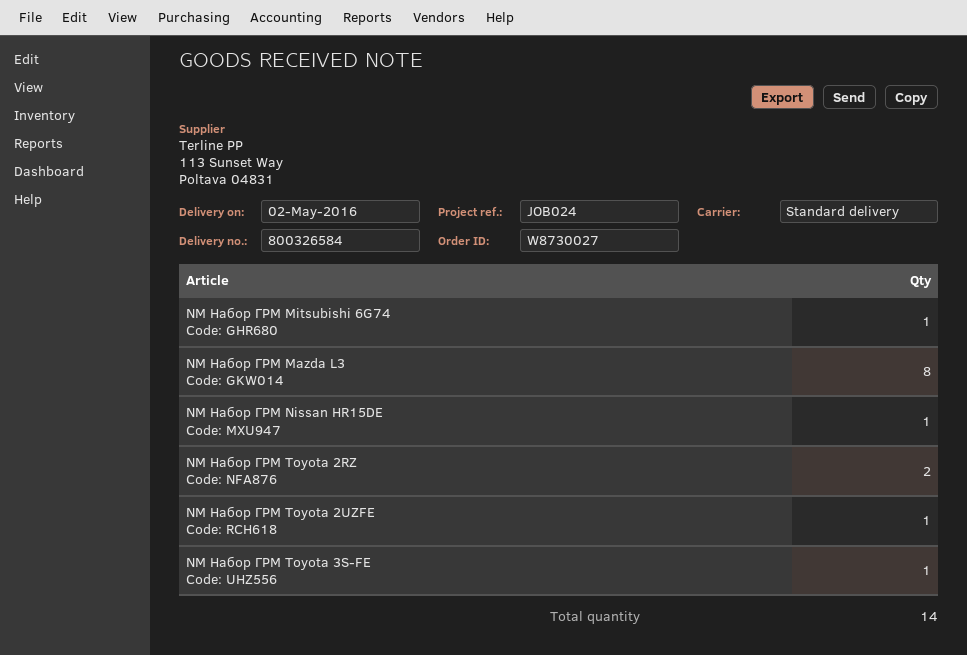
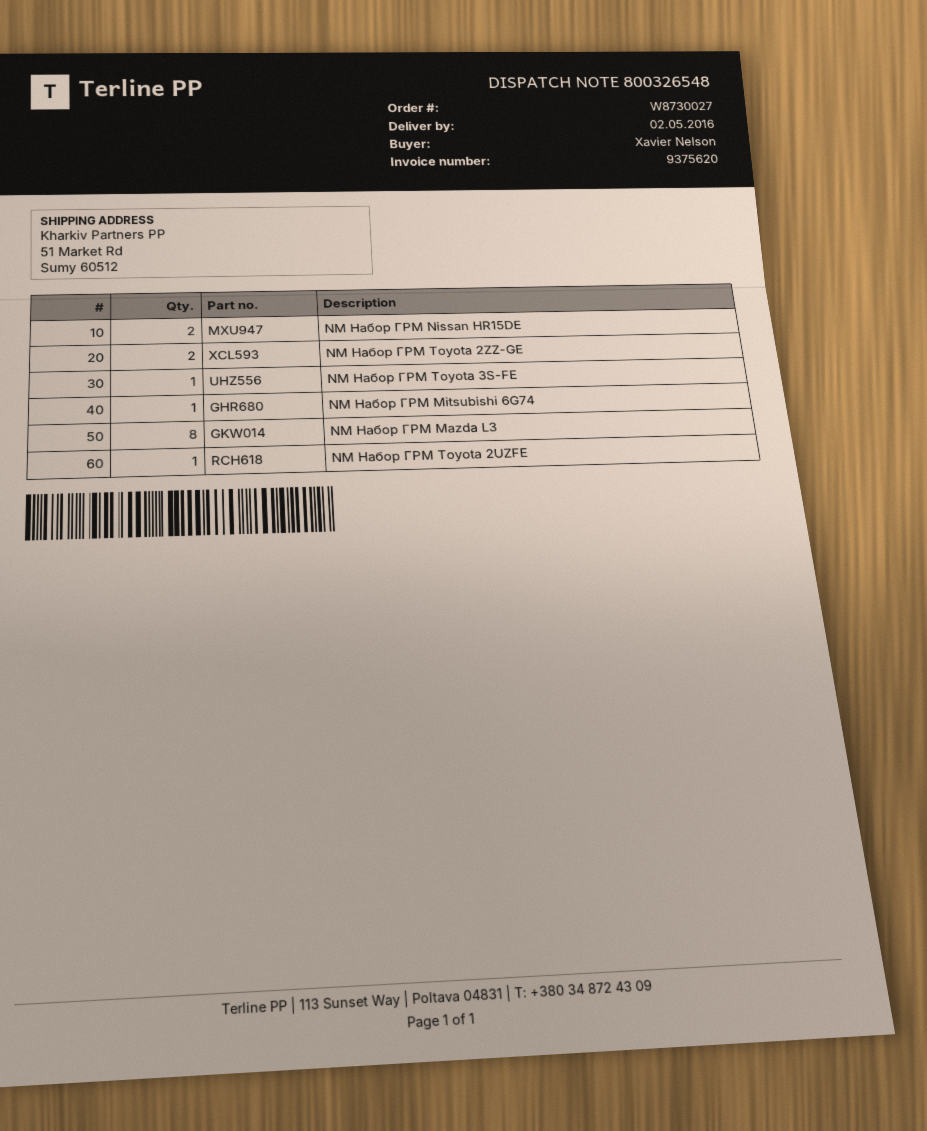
delivery note number: 800326584 -> 800326548
NM Набор ГРМ Nissan HR15DE: 1 -> 2
NM Набор ГРМ Toyota 2RZ: 2 -> none
NM Набор ГРМ Toyota 2ZZ-GE: none -> 2

